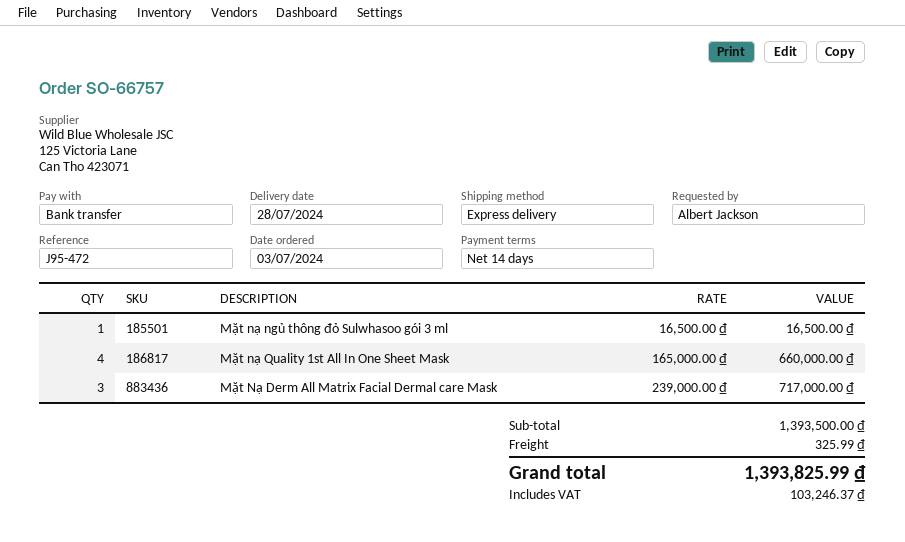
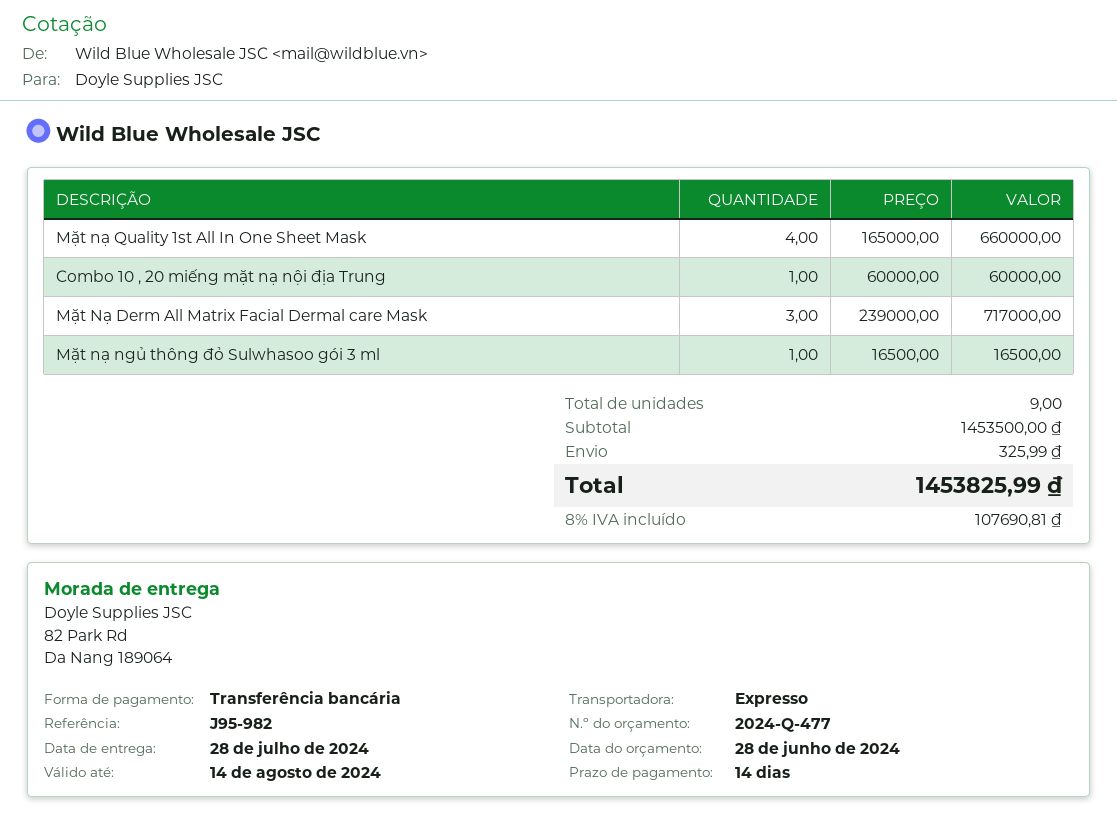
reference: J95-472 -> J95-982
Combo 10 , 20 miếng mặt nạ nội địa Trung: none -> 1 x 60000.00 = 60000.00
subtotal: 1393500.00 -> 1453500.00
tax: 103246.37 -> 107690.81
total: 1393825.99 -> 1453825.99

